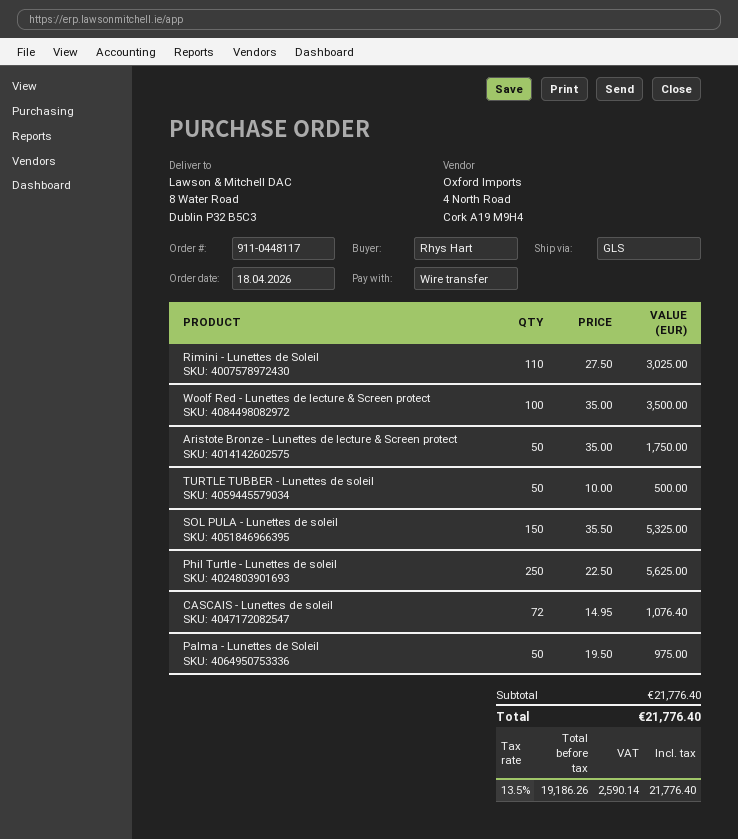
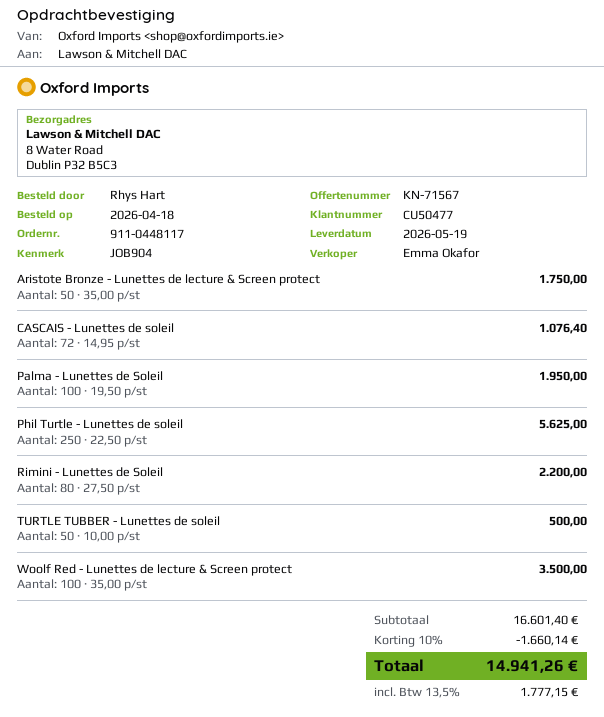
Rimini - Lunettes de Soleil: 110 x 27.50 = 3025.00 -> 80 x 27.50 = 2200.00
SOL PULA - Lunettes de soleil: 150 x 35.50 = 5325.00 -> none
Palma - Lunettes de Soleil: 50 x 19.50 = 975.00 -> 100 x 19.50 = 1950.00
subtotal: 21776.40 -> 16601.40
discount: none -> 10% = 1660.14
tax: 13.5% = 2590.14 -> 13.5% = 1777.15
total: 21776.40 -> 14941.26

